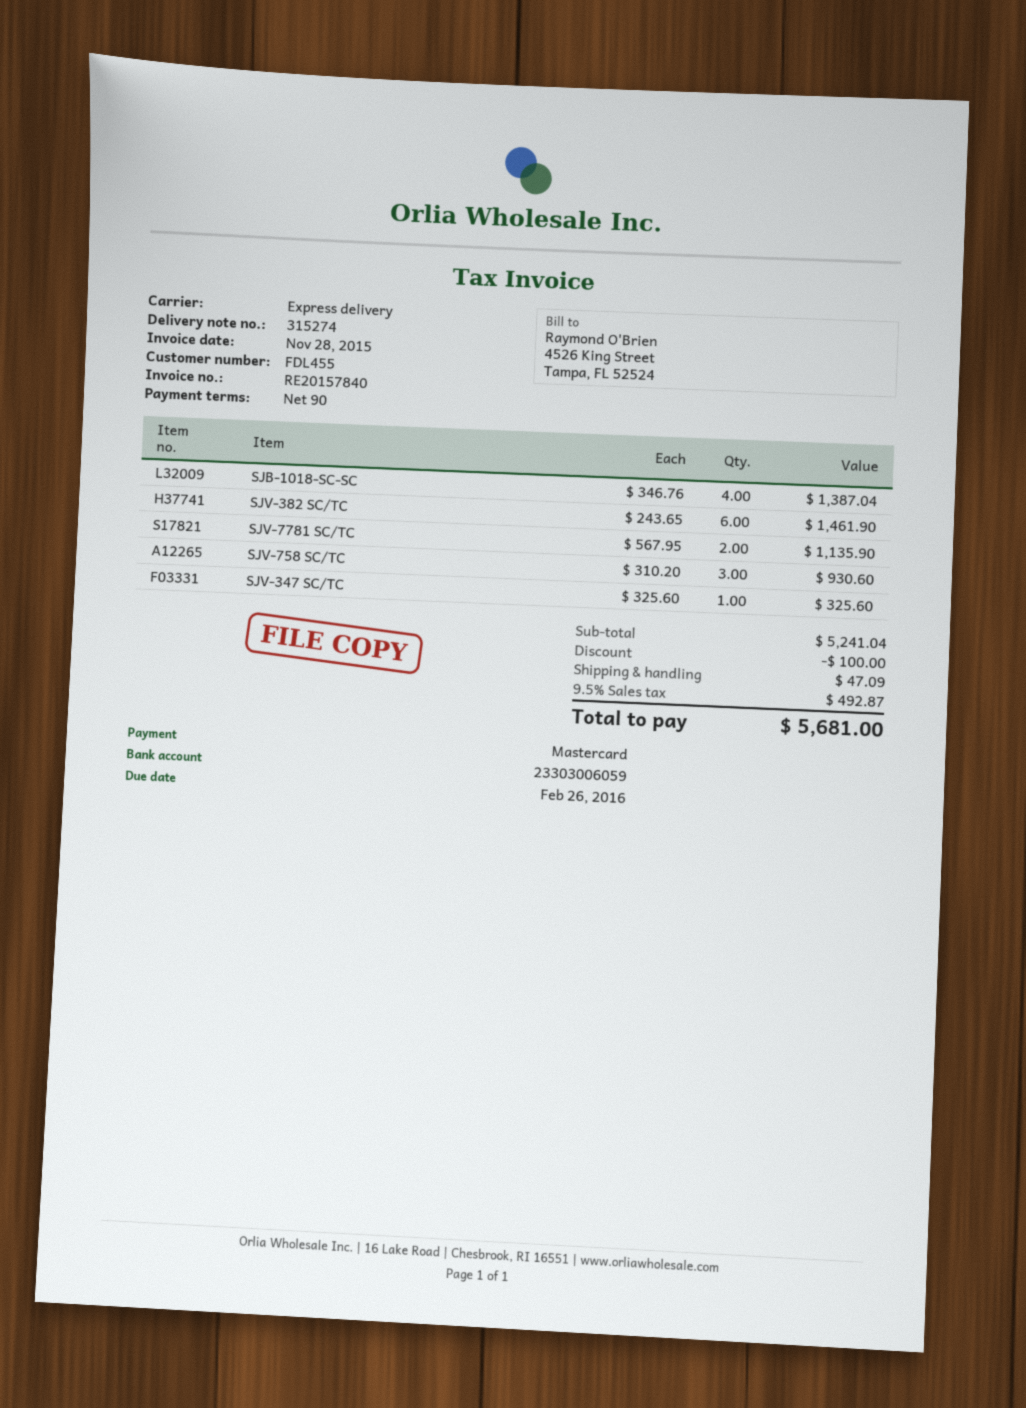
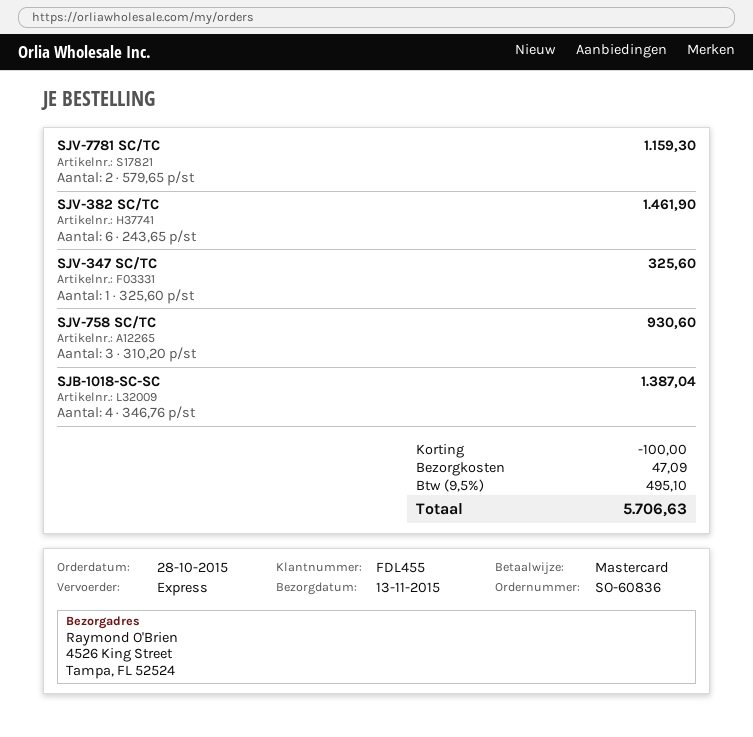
SJV-7781 SC/TC: 2 x 567.95 = 1135.90 -> 2 x 579.65 = 1159.30
tax: 9.5% = 492.87 -> 9.5% = 495.10
total: 5681.00 -> 5706.63

